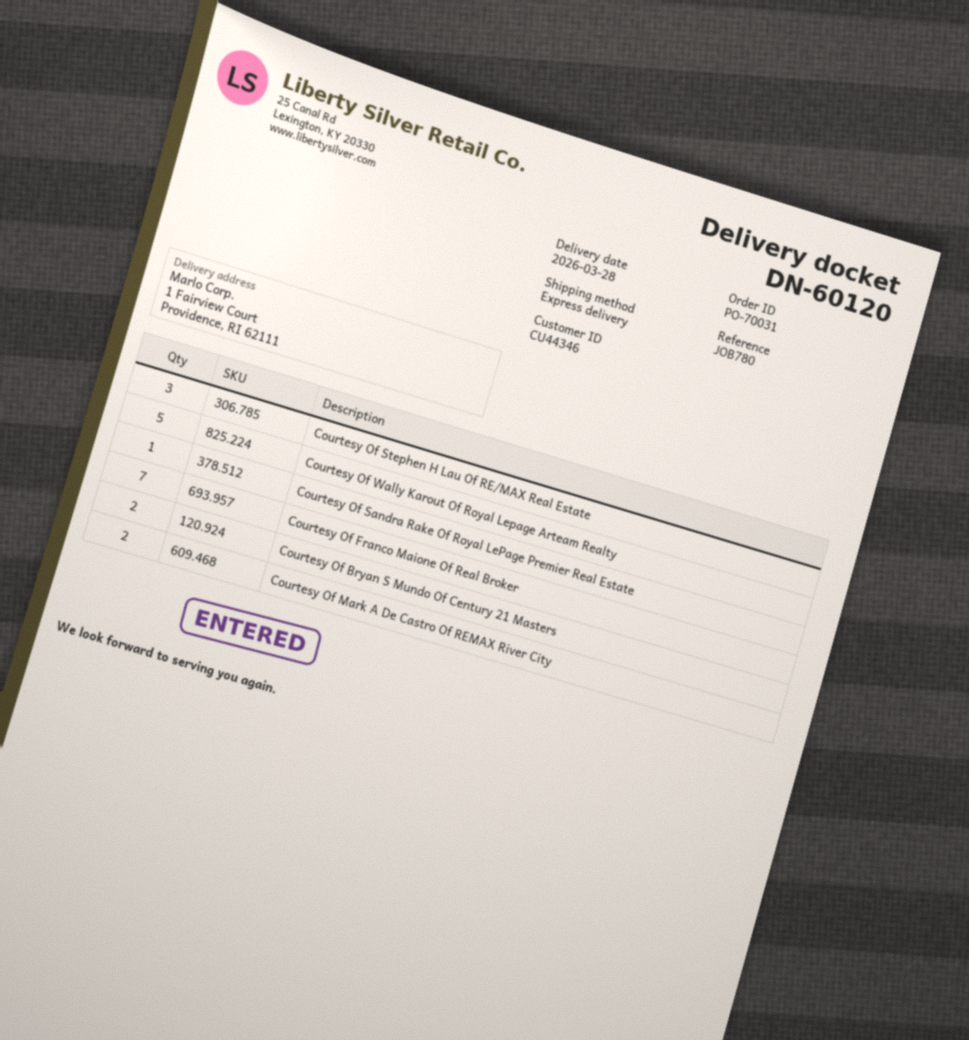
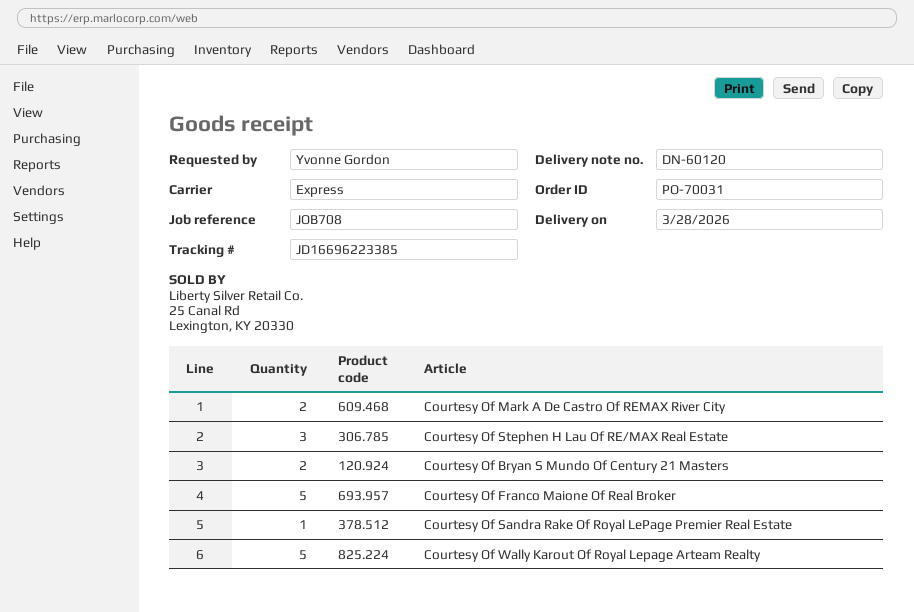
reference: JOB780 -> JOB708
Courtesy Of Franco Maione Of Real Broker: 7 -> 5

